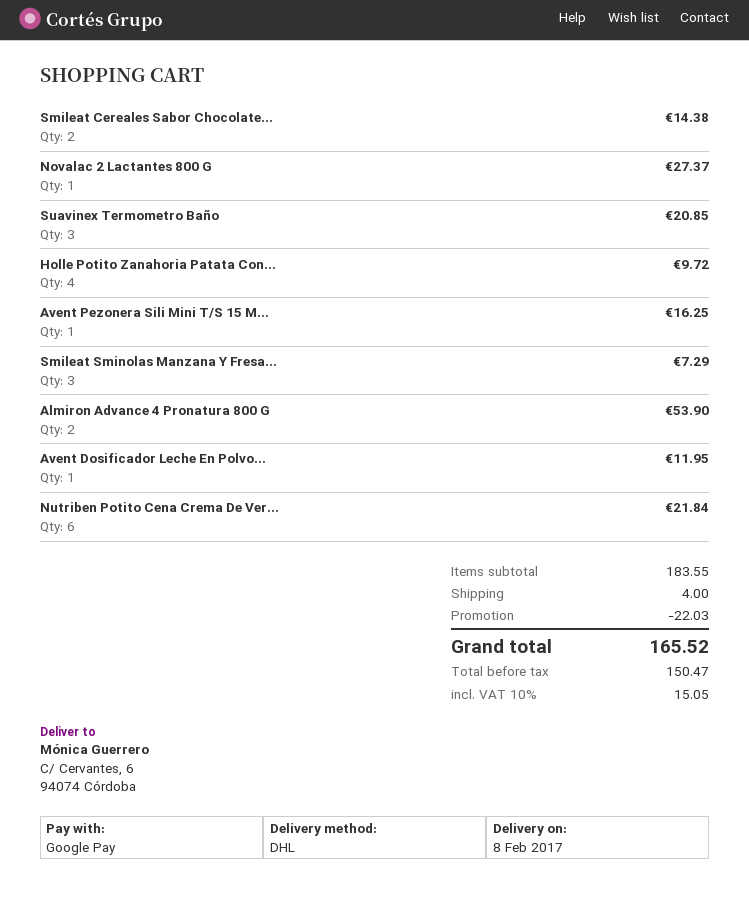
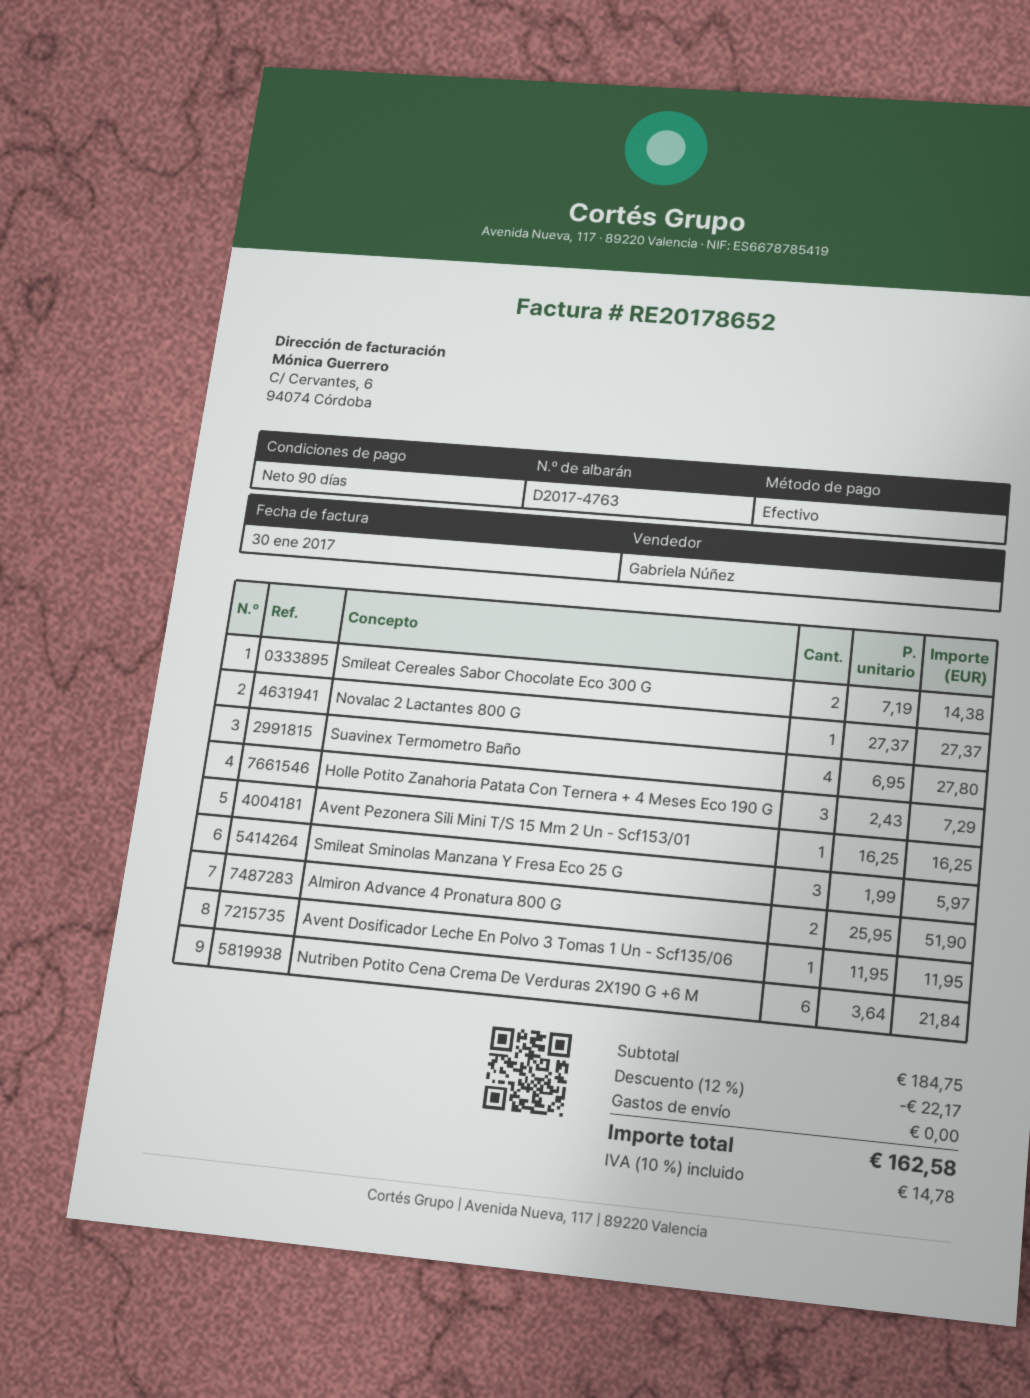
payment method: Google Pay -> cash
Suavinex Termometro Baño: 3 for 20.85 -> 4 for 27.80
Holle Potito Zanahoria Patata Con...: 4 for 9.72 -> 3 for 7.29
Smileat Sminolas Manzana Y Fresa...: 3 for 7.29 -> 3 for 5.97
Almiron Advance 4 Pronatura 800 G: 2 for 53.90 -> 2 for 51.90
subtotal: 183.55 -> 184.75
discount: 22.03 -> 22.17
shipping: 4.00 -> 0.00
tax: 10% = 15.05 -> 10% = 14.78
total: 165.52 -> 162.58

